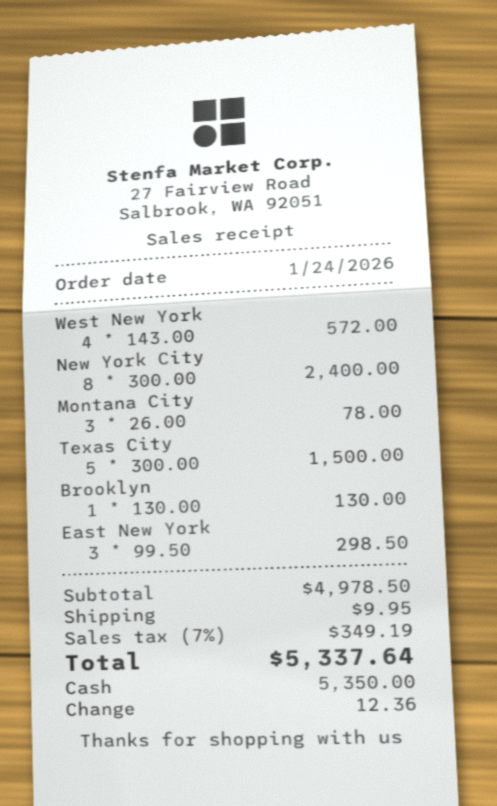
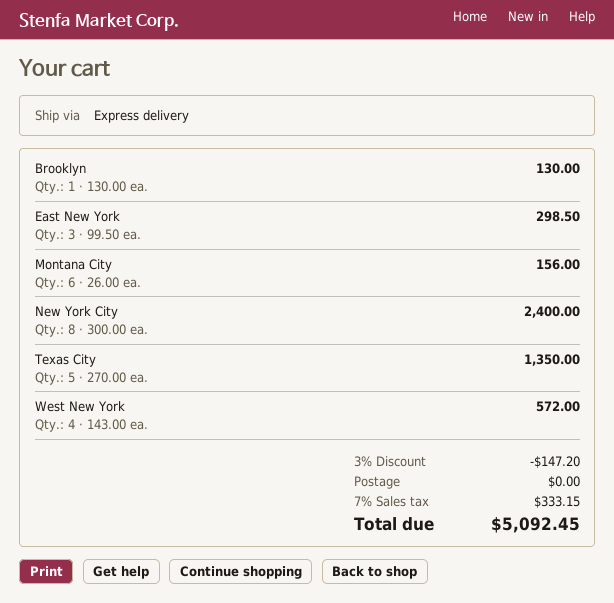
Montana City: 3 x 26.00 = 78.00 -> 6 x 26.00 = 156.00
Texas City: 5 x 300.00 = 1500.00 -> 5 x 270.00 = 1350.00
discount: none -> 3% = 147.20
shipping: 9.95 -> 0.00
tax: 7% = 349.19 -> 7% = 333.15
total: 5337.64 -> 5092.45

